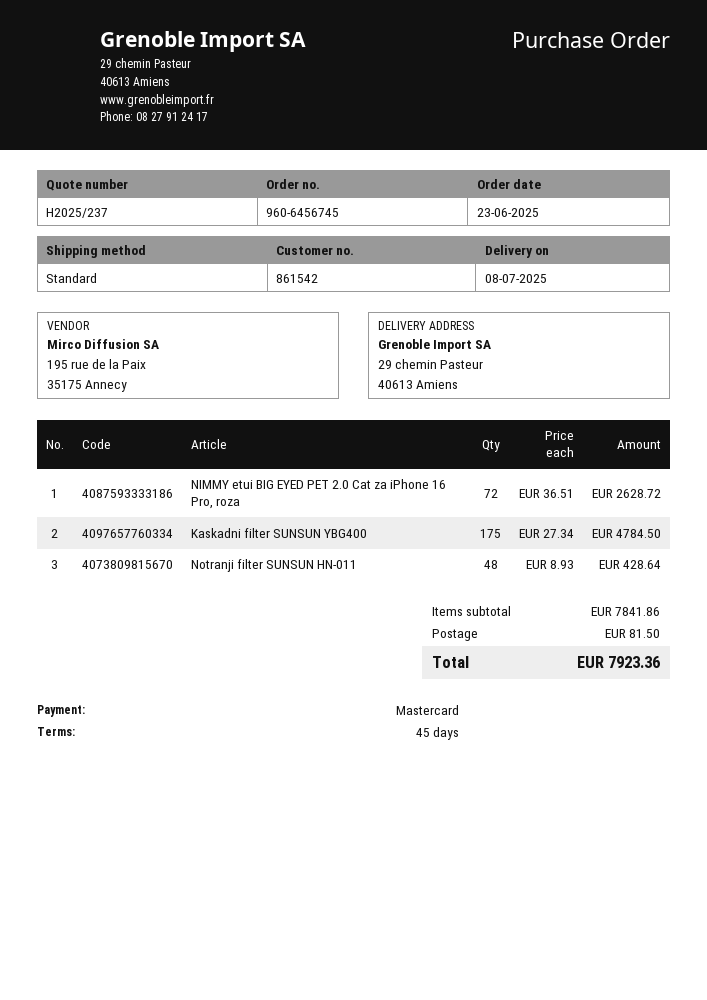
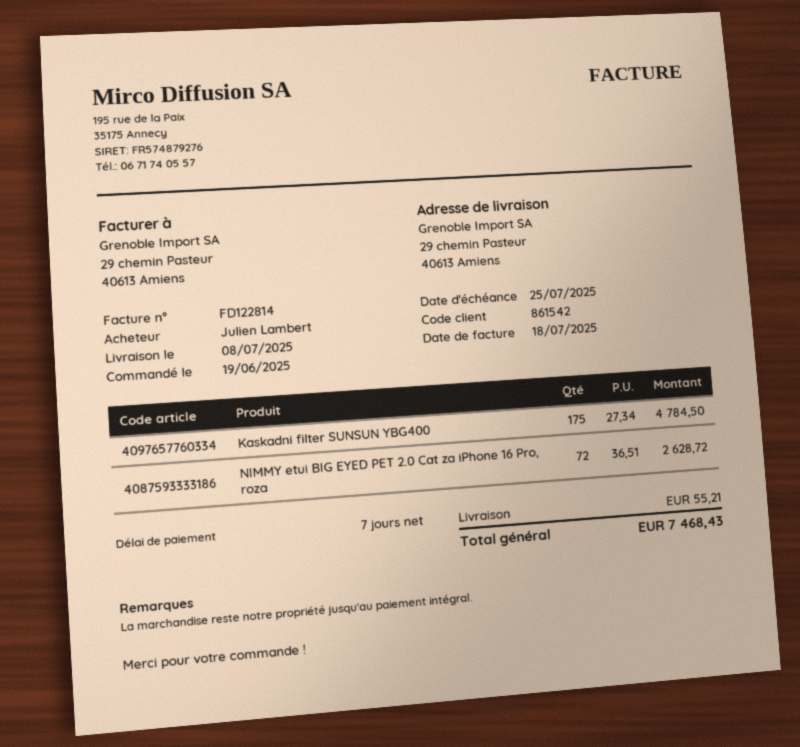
order date: 2025-06-23 -> 2025-06-19
payment terms: 45 days -> 7 days
Notranji filter SUNSUN HN-011: 48 x 8.93 = 428.64 -> none
shipping: 81.50 -> 55.21
total: 7923.36 -> 7468.43

